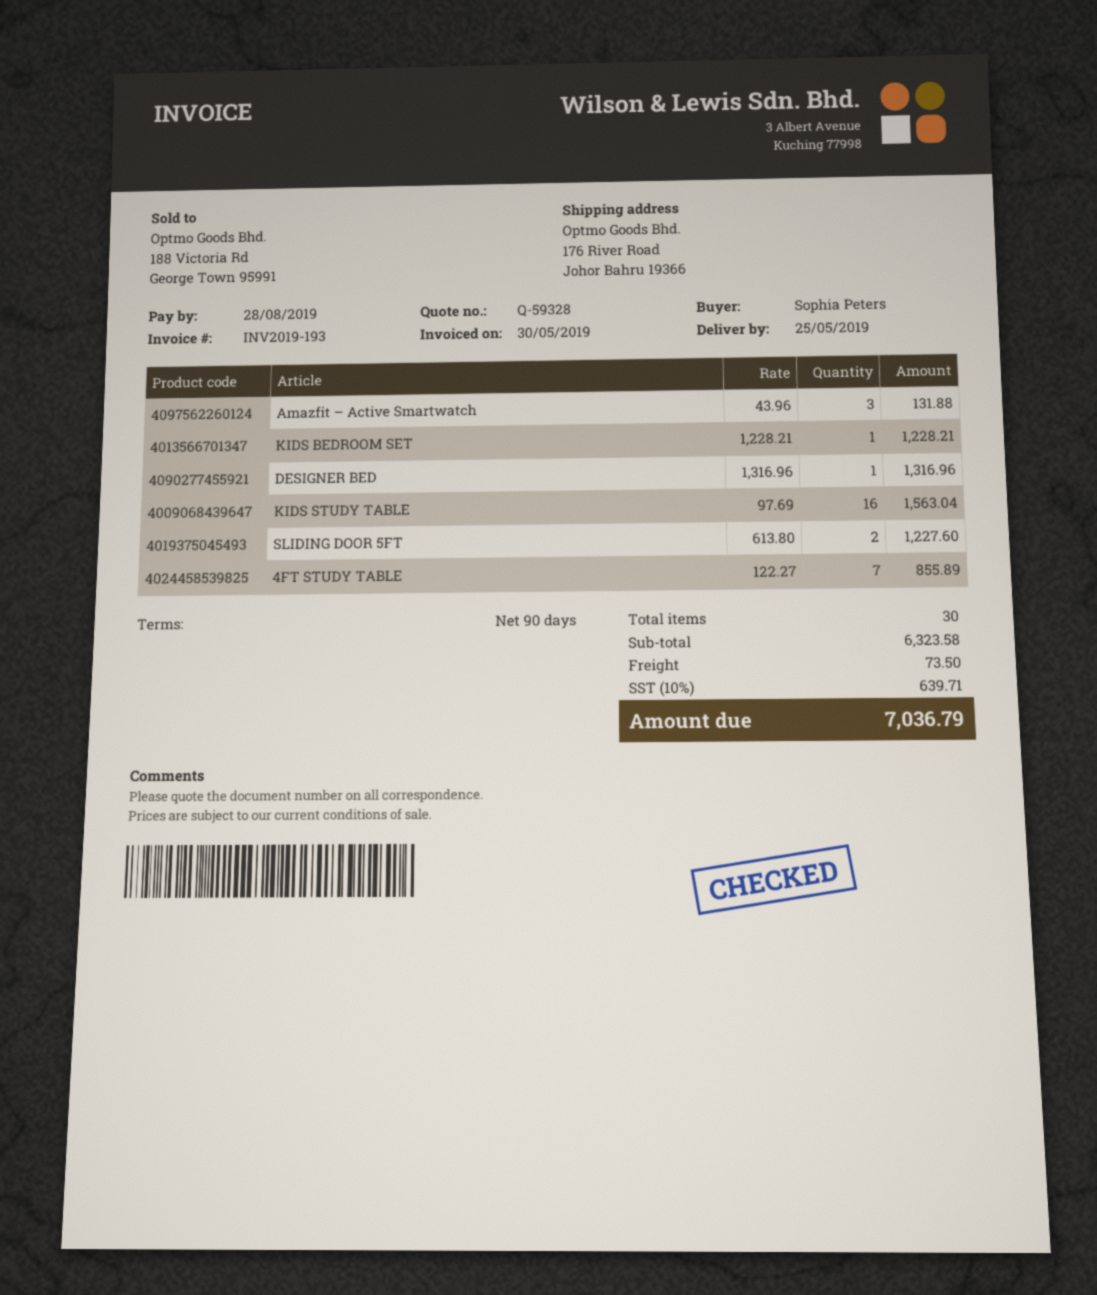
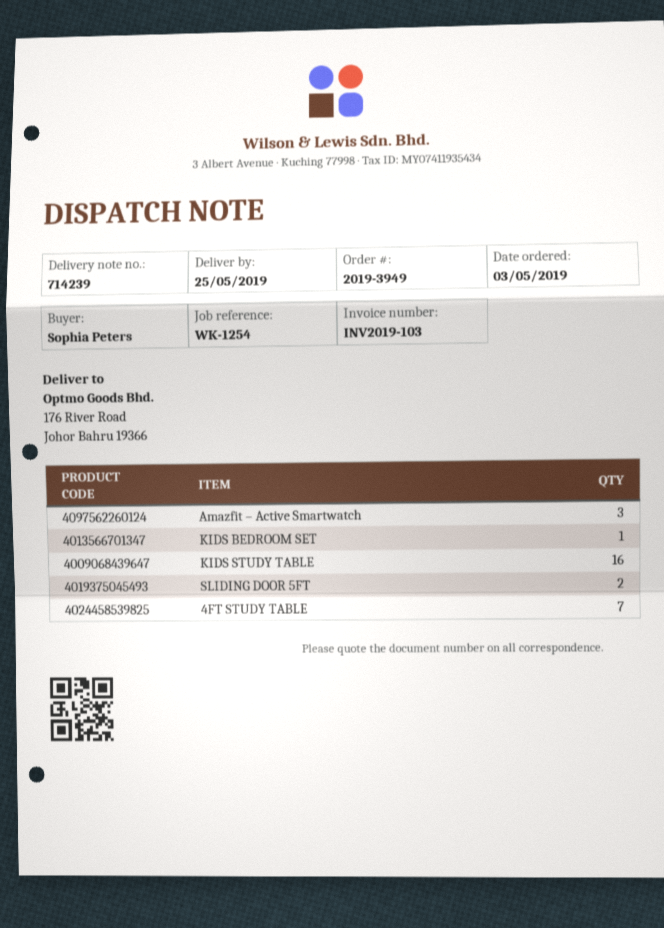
invoice number: INV2019-193 -> INV2019-103
DESIGNER BED: 1 -> none

